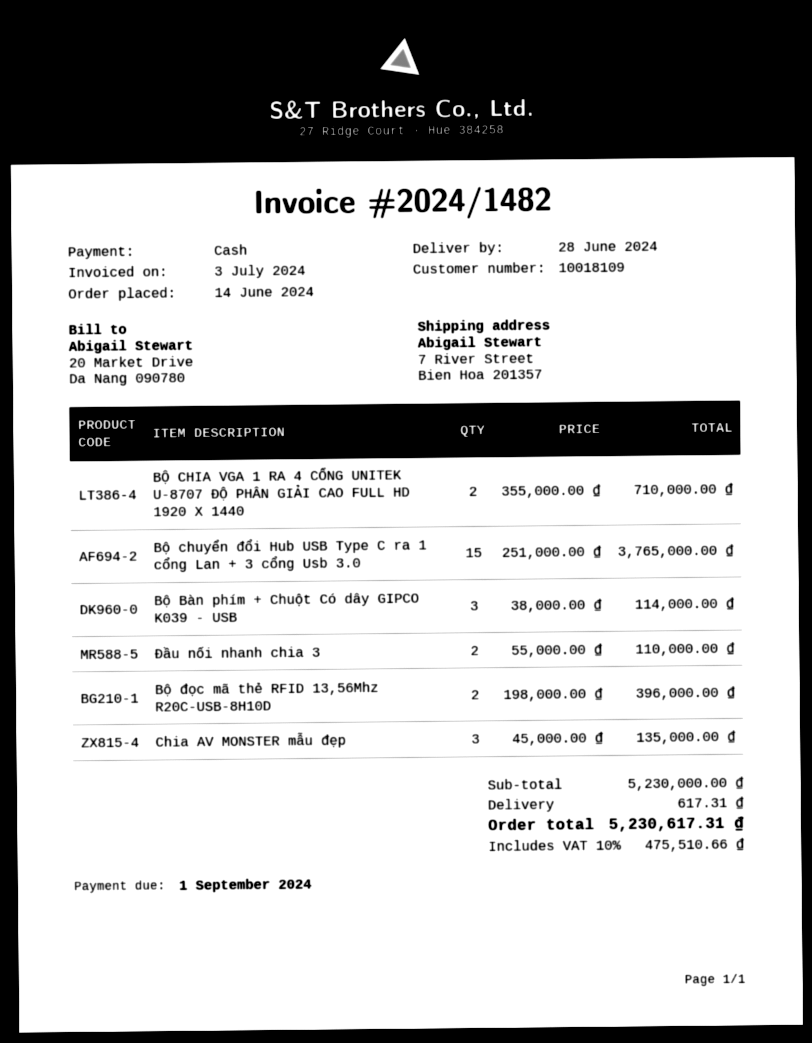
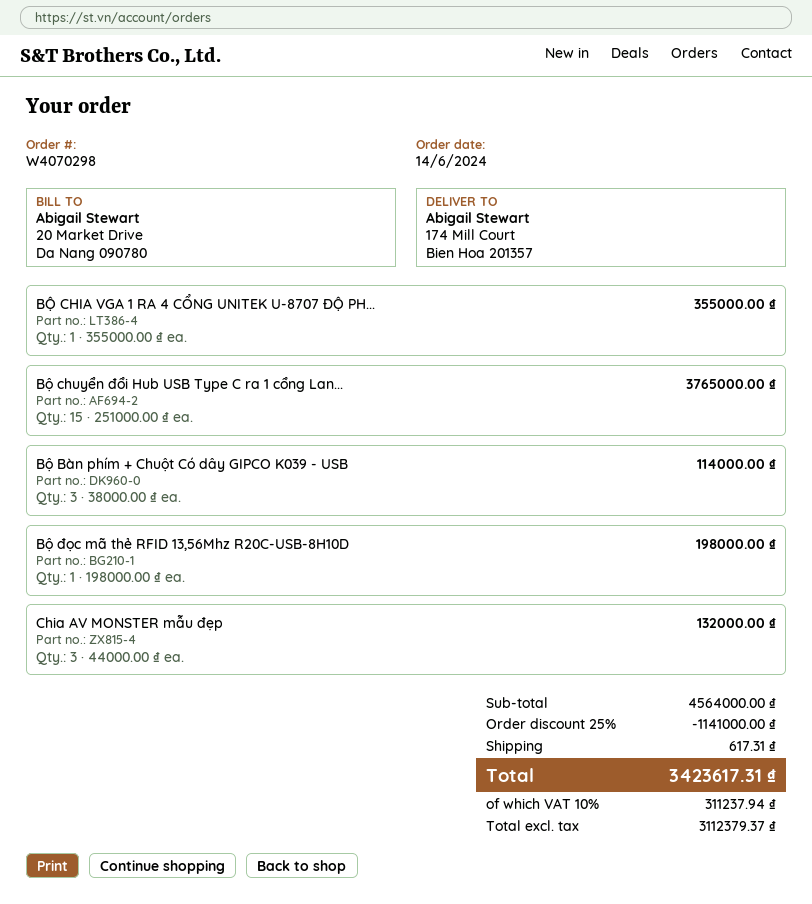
ship to: 7 River Street, Bien Hoa 201357 -> 174 Mill Court, Bien Hoa 201357
BỘ CHIA VGA 1 RA 4 CỔNG UNITEK U-8707 ĐỘ PHÂN GIẢI CAO FULL HD 1920 X 1440: 2 x 355000.00 = 710000.00 -> 1 x 355000.00 = 355000.00
Đầu nối nhanh chia 3: 2 x 55000.00 = 110000.00 -> none
Bộ đọc mã thẻ RFID 13,56Mhz R20C-USB-8H10D: 2 x 198000.00 = 396000.00 -> 1 x 198000.00 = 198000.00
Chia AV MONSTER mẫu đẹp: 3 x 45000.00 = 135000.00 -> 3 x 44000.00 = 132000.00
subtotal: 5230000.00 -> 4564000.00
discount: none -> 25% = 1141000.00
tax: 10% = 475510.66 -> 10% = 311237.94
total: 5230617.31 -> 3423617.31

